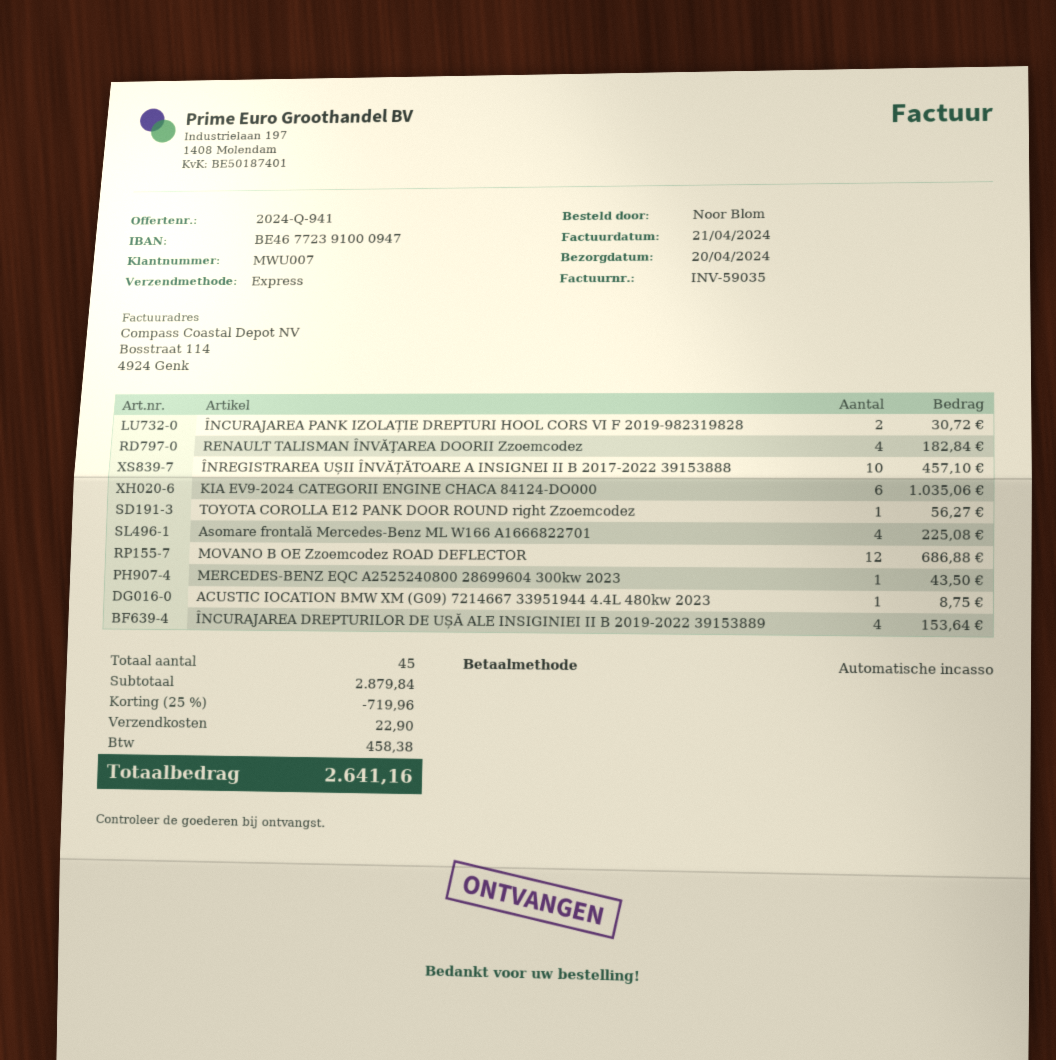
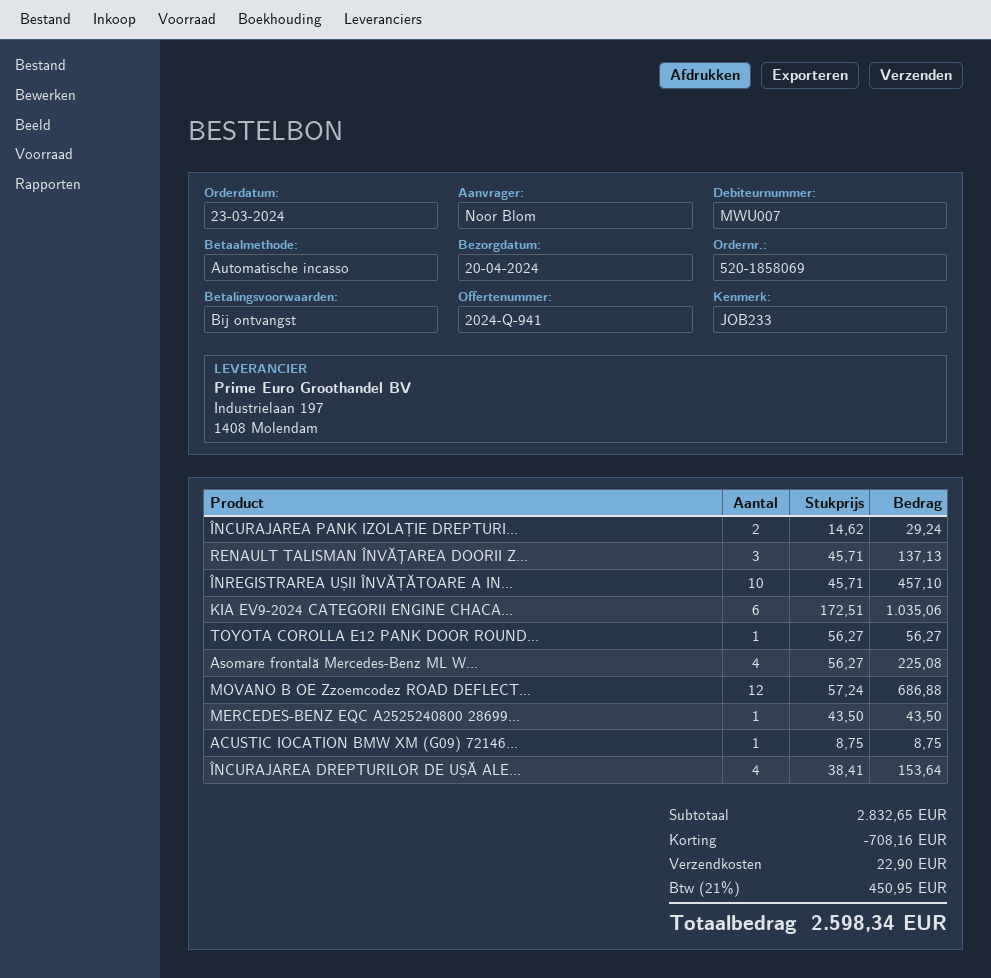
ÎNCURAJAREA PANK IZOLAȚIE DREPTURI HOOL CORS VI F 2019-982319828: 2 for 30.72 -> 2 for 29.24
RENAULT TALISMAN ÎNVĂŢAREA DOORII Zzoemcodez: 4 for 182.84 -> 3 for 137.13
subtotal: 2879.84 -> 2832.65
discount: 719.96 -> 708.16
tax: 458.38 -> 450.95
total: 2641.16 -> 2598.34

